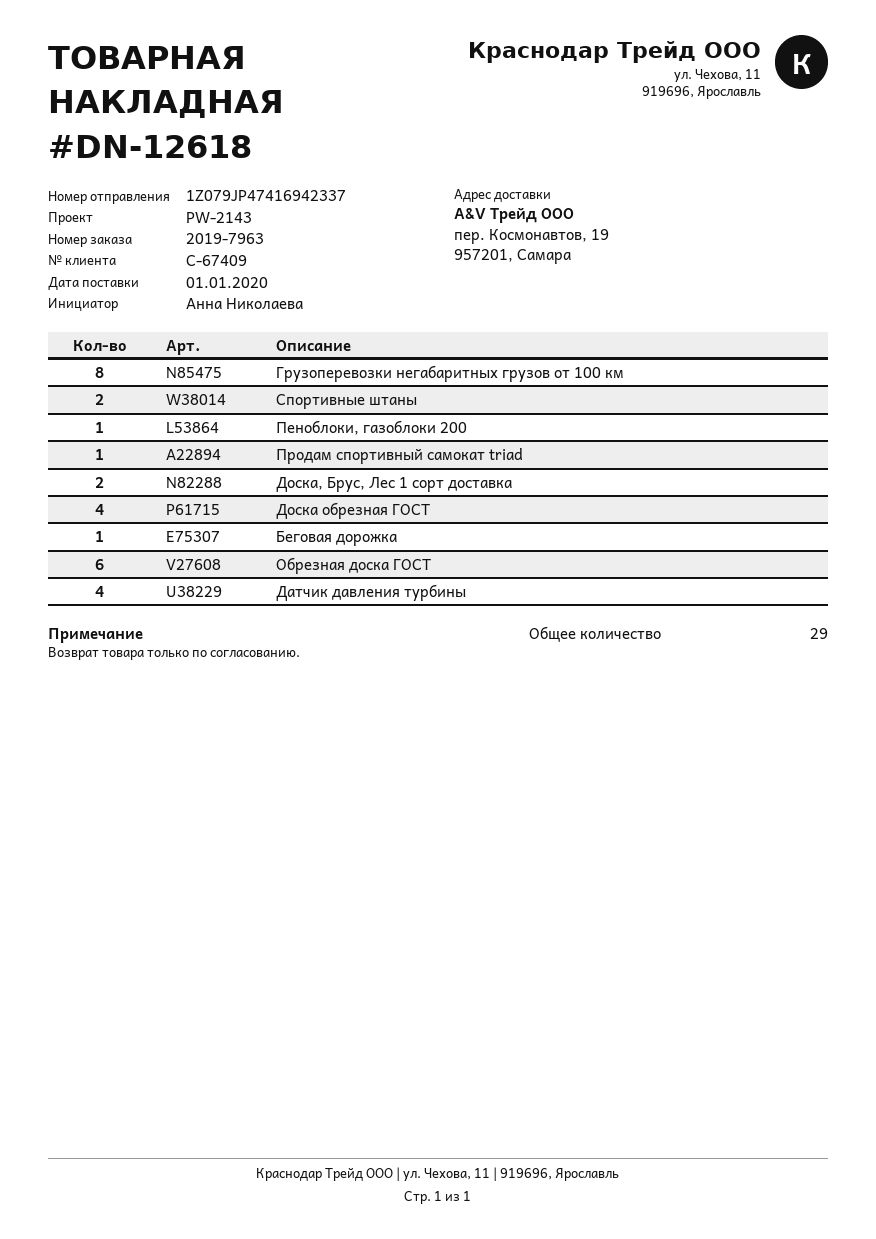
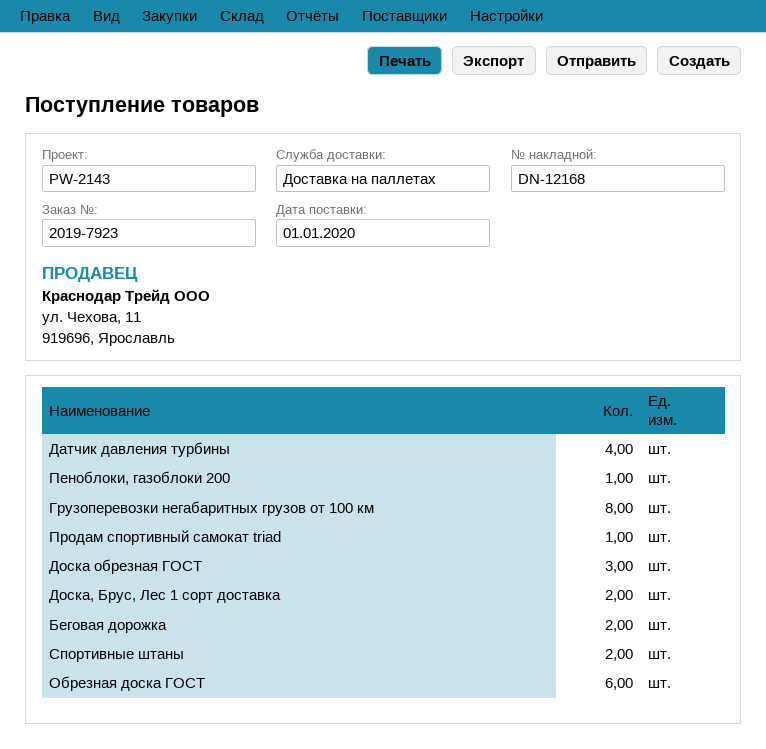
order number: 2019-7963 -> 2019-7923
delivery note number: DN-12618 -> DN-12168
Доска обрезная ГОСТ: 4 -> 3
Беговая дорожка: 1 -> 2

